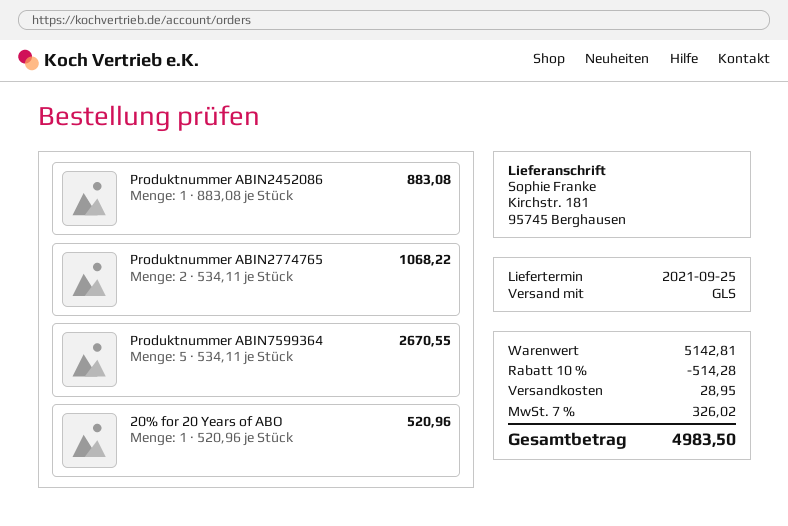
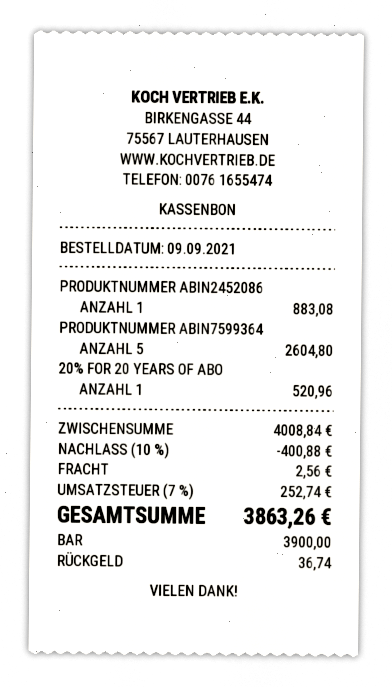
Produktnummer ABIN2774765: 2 for 1068.22 -> none
Produktnummer ABIN7599364: 5 for 2670.55 -> 5 for 2604.80
subtotal: 5142.81 -> 4008.84
discount: 10% = 514.28 -> 10% = 400.88
shipping: 28.95 -> 2.56
tax: 7% = 326.02 -> 7% = 252.74
total: 4983.50 -> 3863.26

